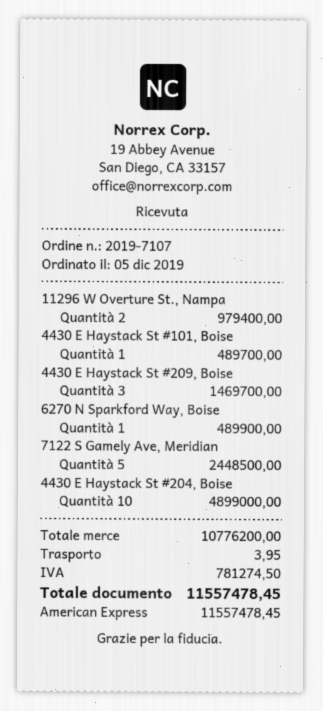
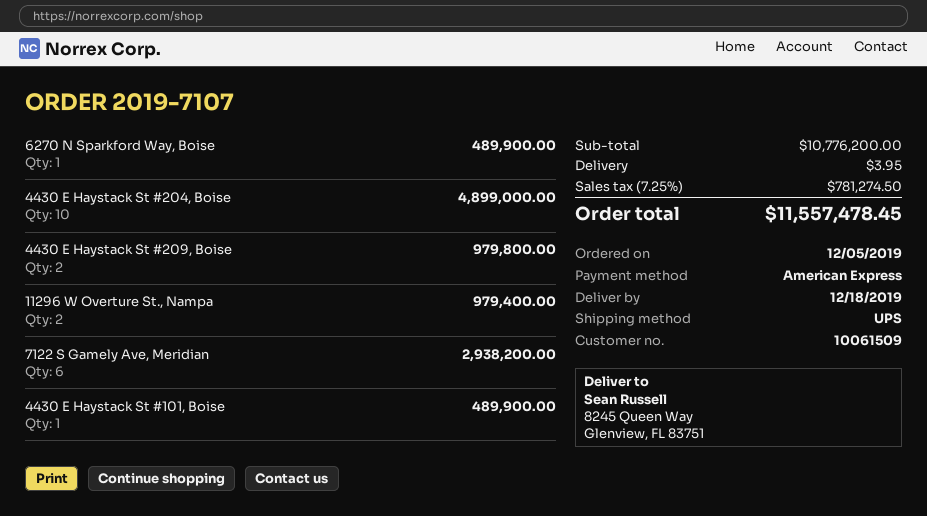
4430 E Haystack St #101, Boise: 1 for 489700.00 -> 1 for 489900.00
4430 E Haystack St #209, Boise: 3 for 1469700.00 -> 2 for 979800.00
7122 S Gamely Ave, Meridian: 5 for 2448500.00 -> 6 for 2938200.00

